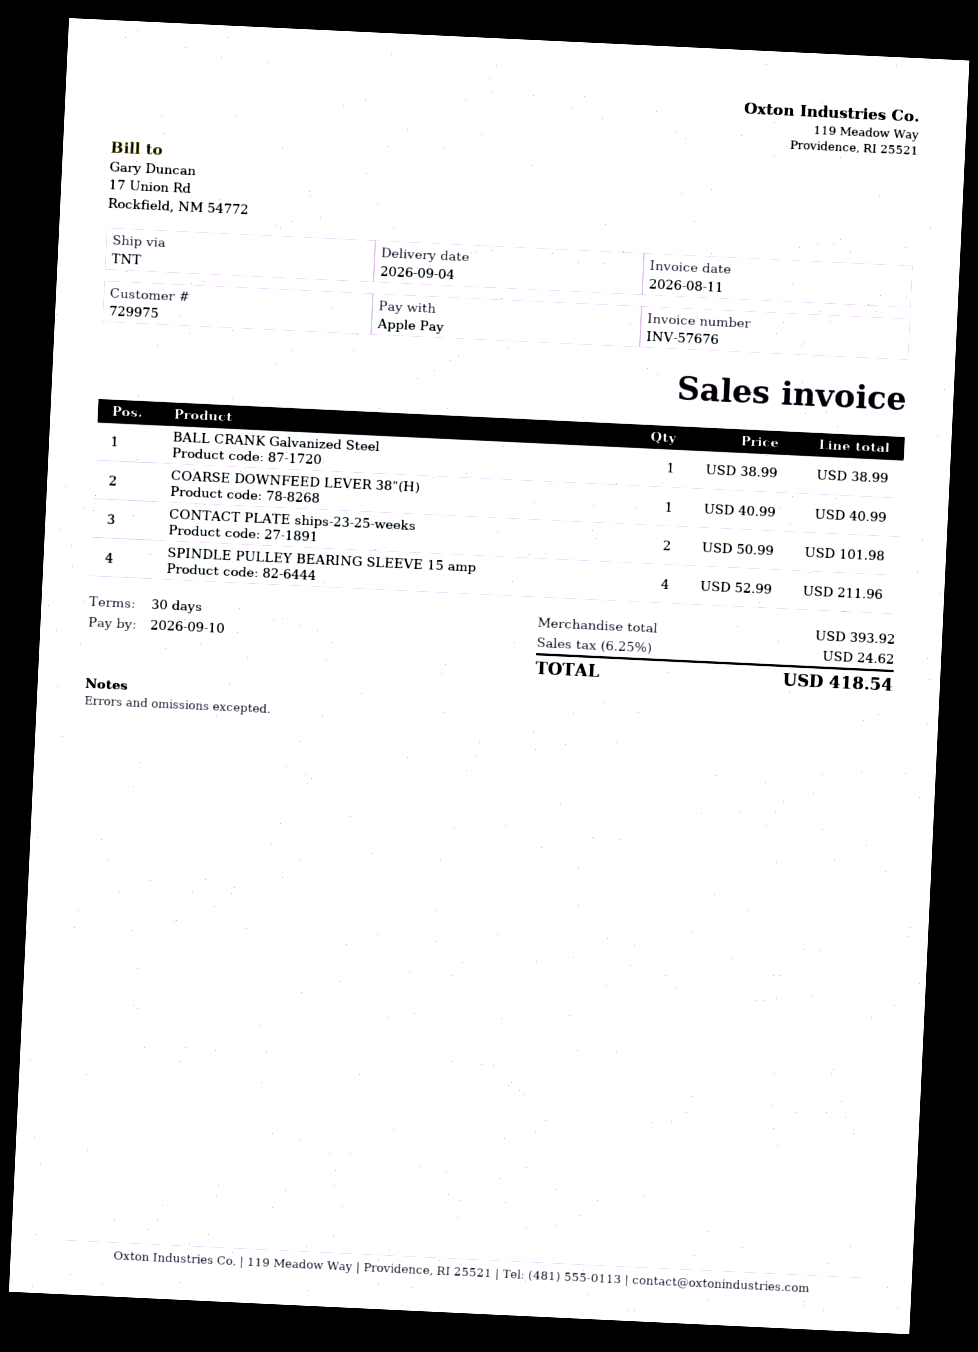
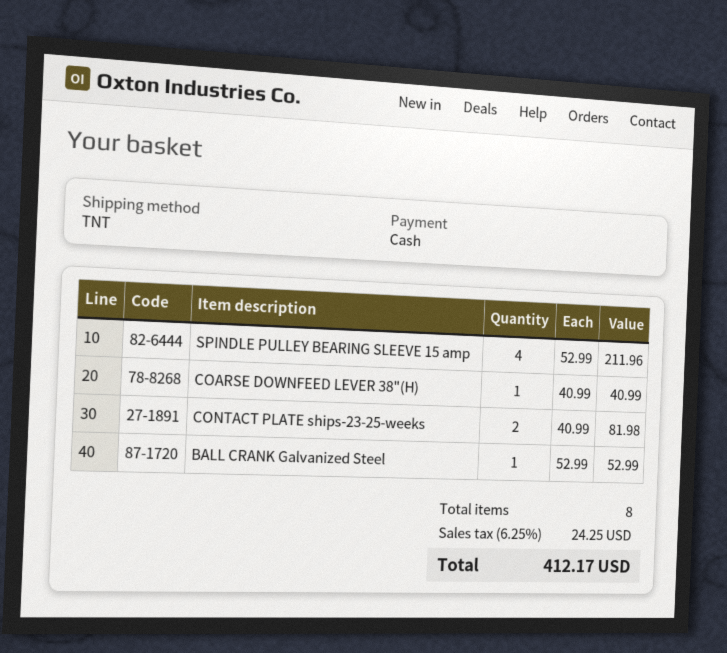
payment method: Apple Pay -> cash
BALL CRANK Galvanized Steel: 1 x 38.99 = 38.99 -> 1 x 52.99 = 52.99
CONTACT PLATE ships-23-25-weeks: 2 x 50.99 = 101.98 -> 2 x 40.99 = 81.98
tax: 6.25% = 24.62 -> 6.25% = 24.25
total: 418.54 -> 412.17

